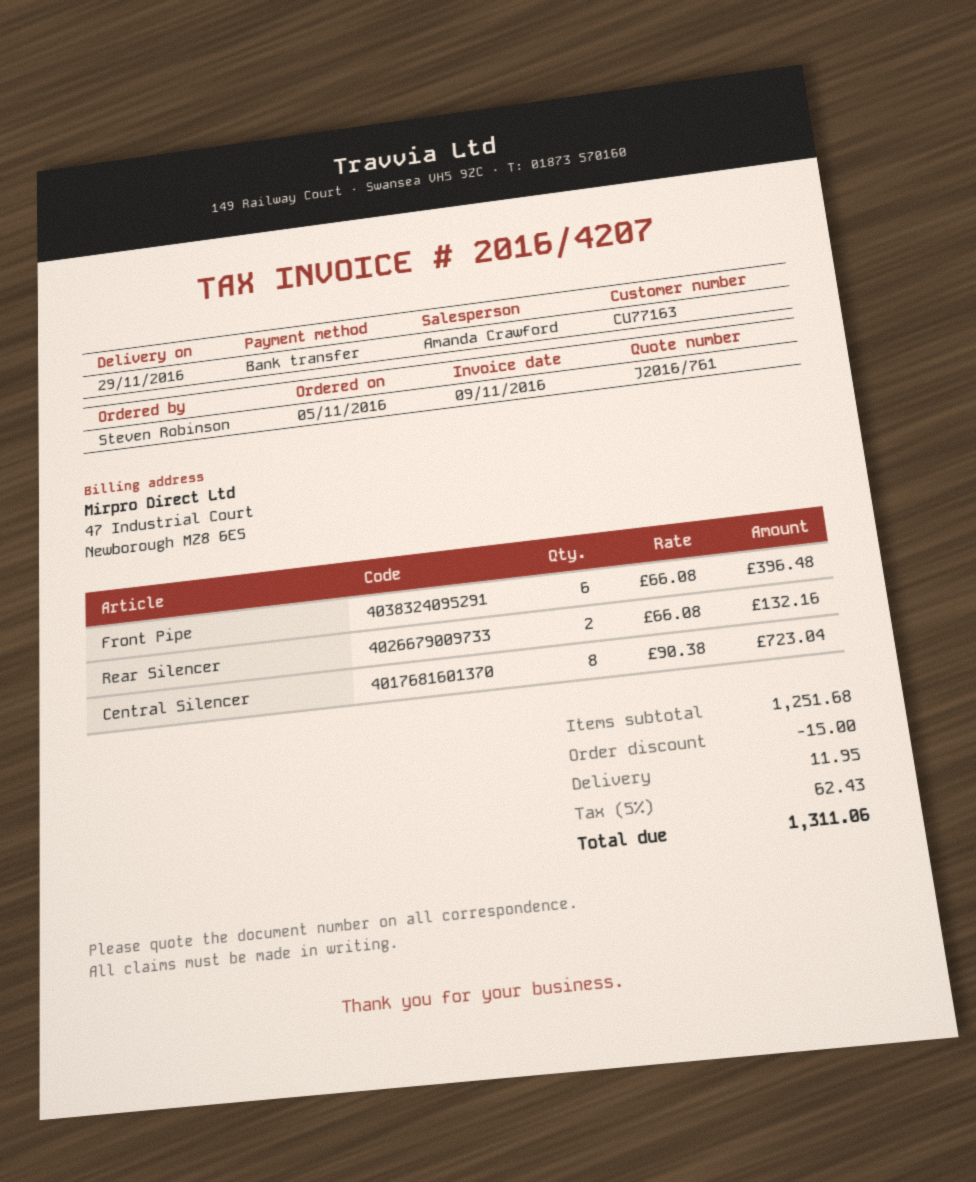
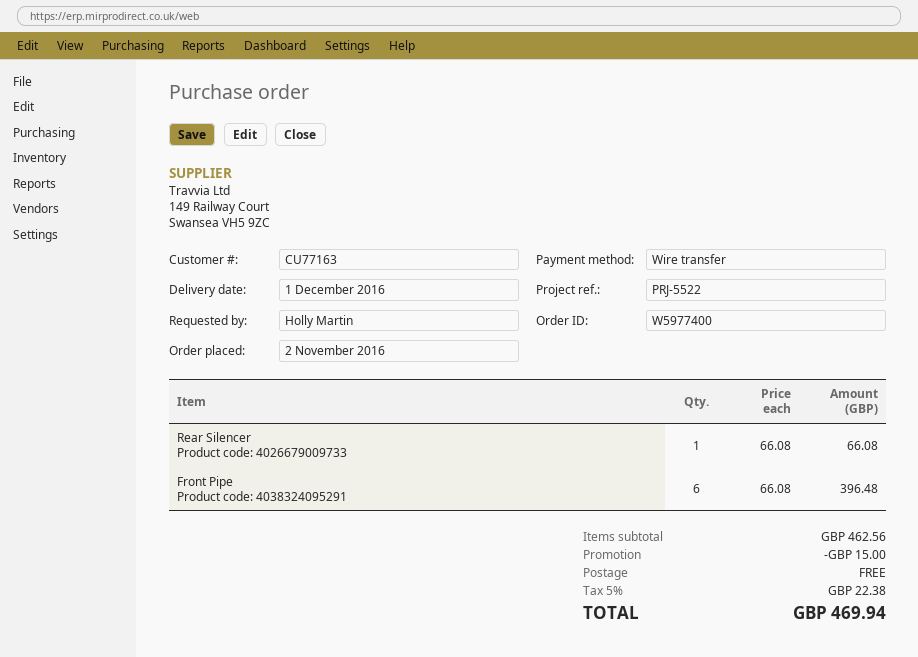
order date: 2016-11-05 -> 2016-11-02
delivery date: 2016-11-29 -> 2016-12-01
ordered by: Steven Robinson -> Holly Martin
Rear Silencer: 2 x 66.08 = 132.16 -> 1 x 66.08 = 66.08
Central Silencer: 8 x 90.38 = 723.04 -> none
subtotal: 1251.68 -> 462.56
shipping: 11.95 -> 0.00
tax: 5% = 62.43 -> 5% = 22.38
total: 1311.06 -> 469.94

